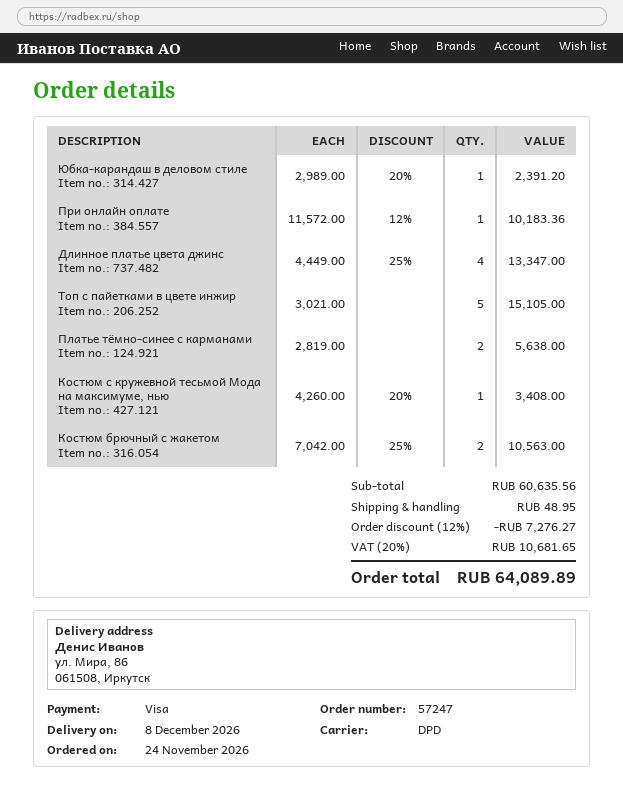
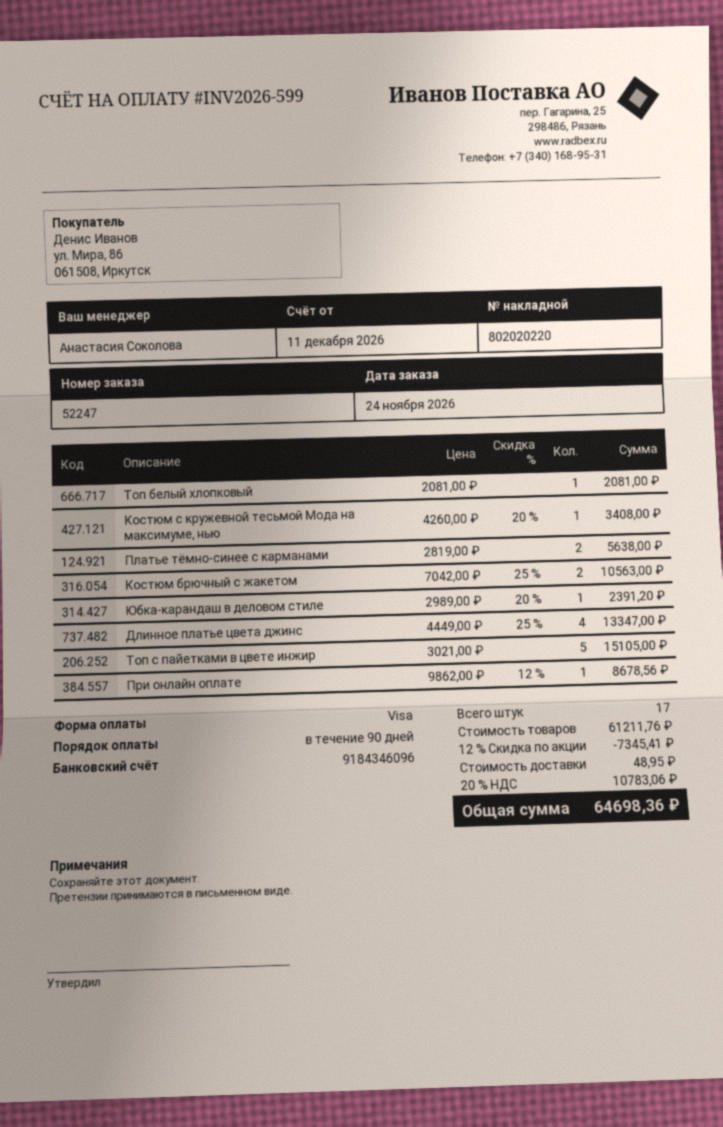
order number: 57247 -> 52247
При онлайн оплате: 1 x 11572.00 - 12% = 10183.36 -> 1 x 9862.00 - 12% = 8678.56
Топ белый хлопковый: none -> 1 x 2081.00 = 2081.00
subtotal: 60635.56 -> 61211.76
discount: 12% = 7276.27 -> 12% = 7345.41
tax: 20% = 10681.65 -> 20% = 10783.06
total: 64089.89 -> 64698.36

